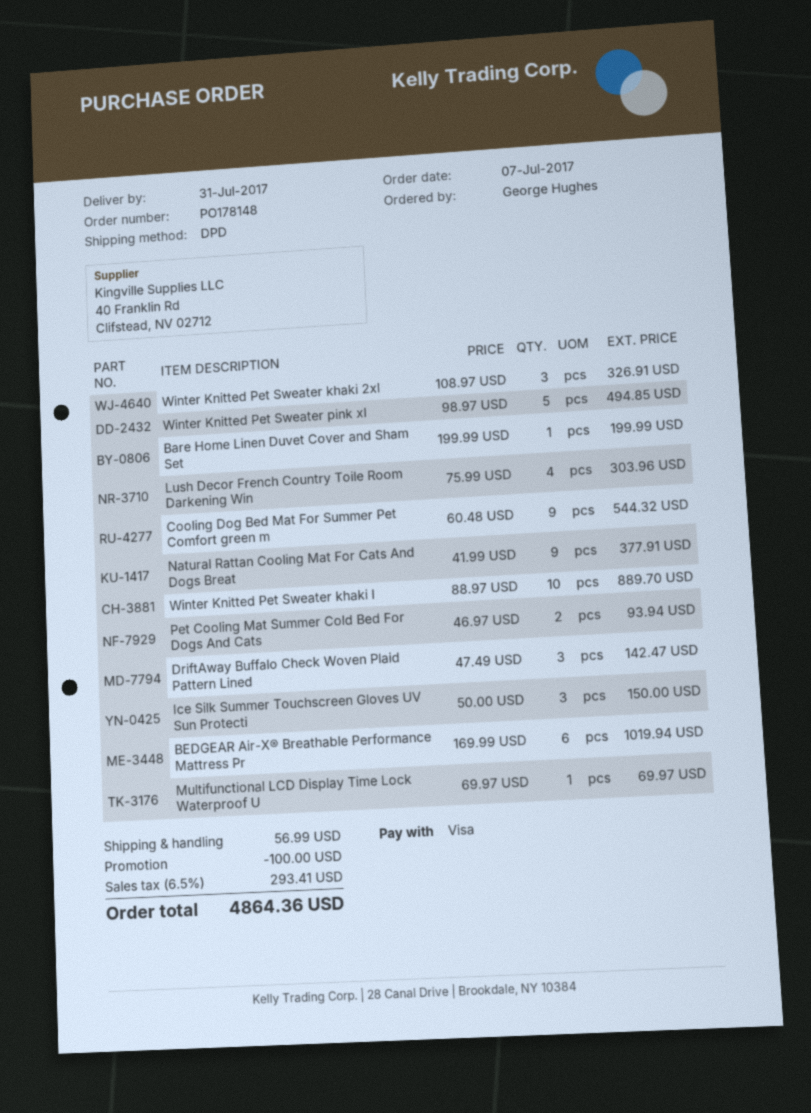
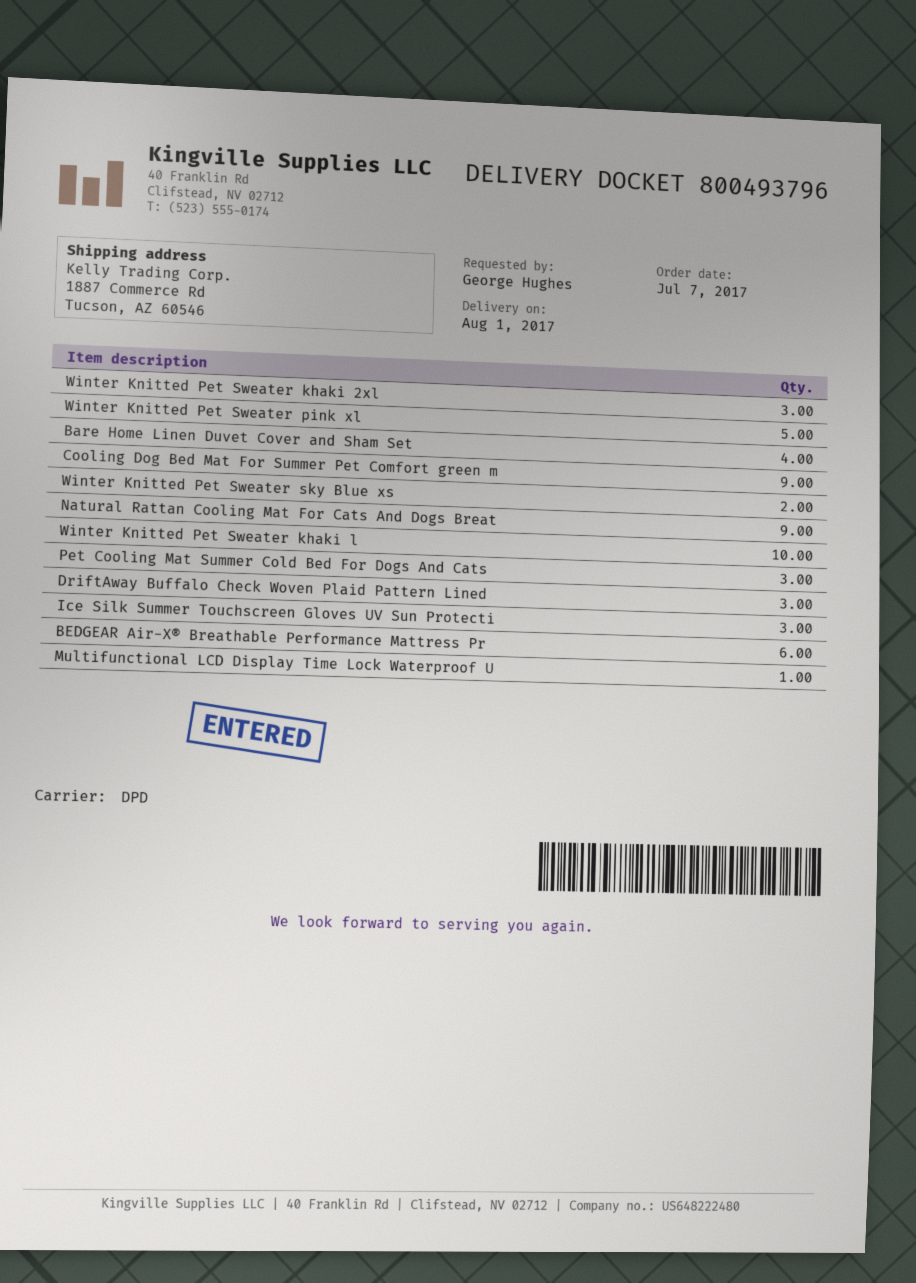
delivery date: 2017-07-31 -> 2017-08-01
Bare Home Linen Duvet Cover and Sham Set: 1 -> 4
Lush Decor French Country Toile Room Darkening Win: 4 -> none
Pet Cooling Mat Summer Cold Bed For Dogs And Cats: 2 -> 3
Winter Knitted Pet Sweater sky Blue xs: none -> 2

